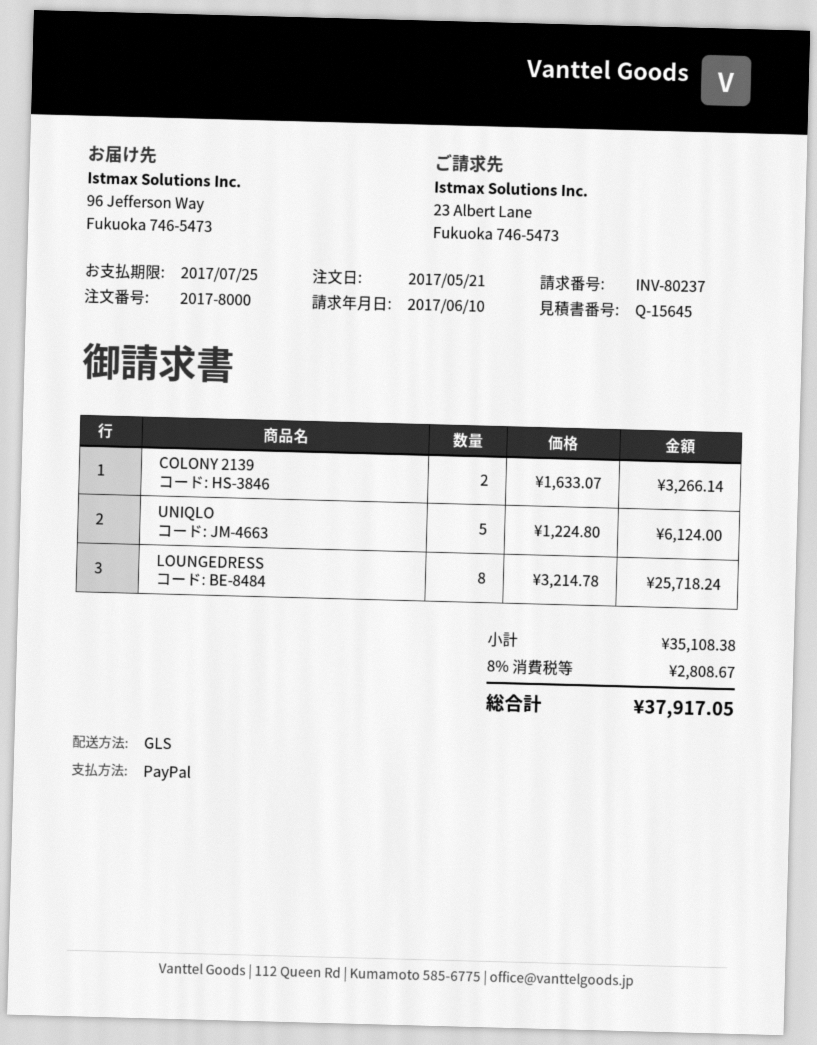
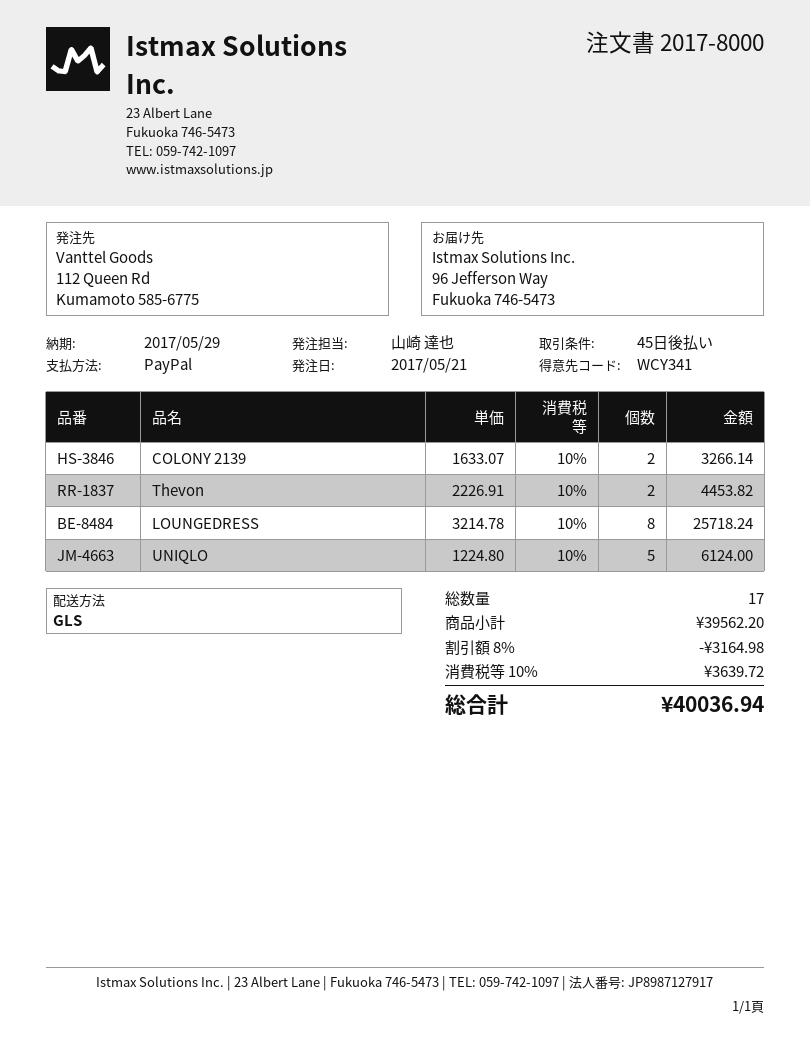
Thevon: none -> 2 x 2226.91 = 4453.82
subtotal: 35108.38 -> 39562.20
discount: none -> 8% = 3164.98
tax: 8% = 2808.67 -> 10% = 3639.72
total: 37917.05 -> 40036.94

